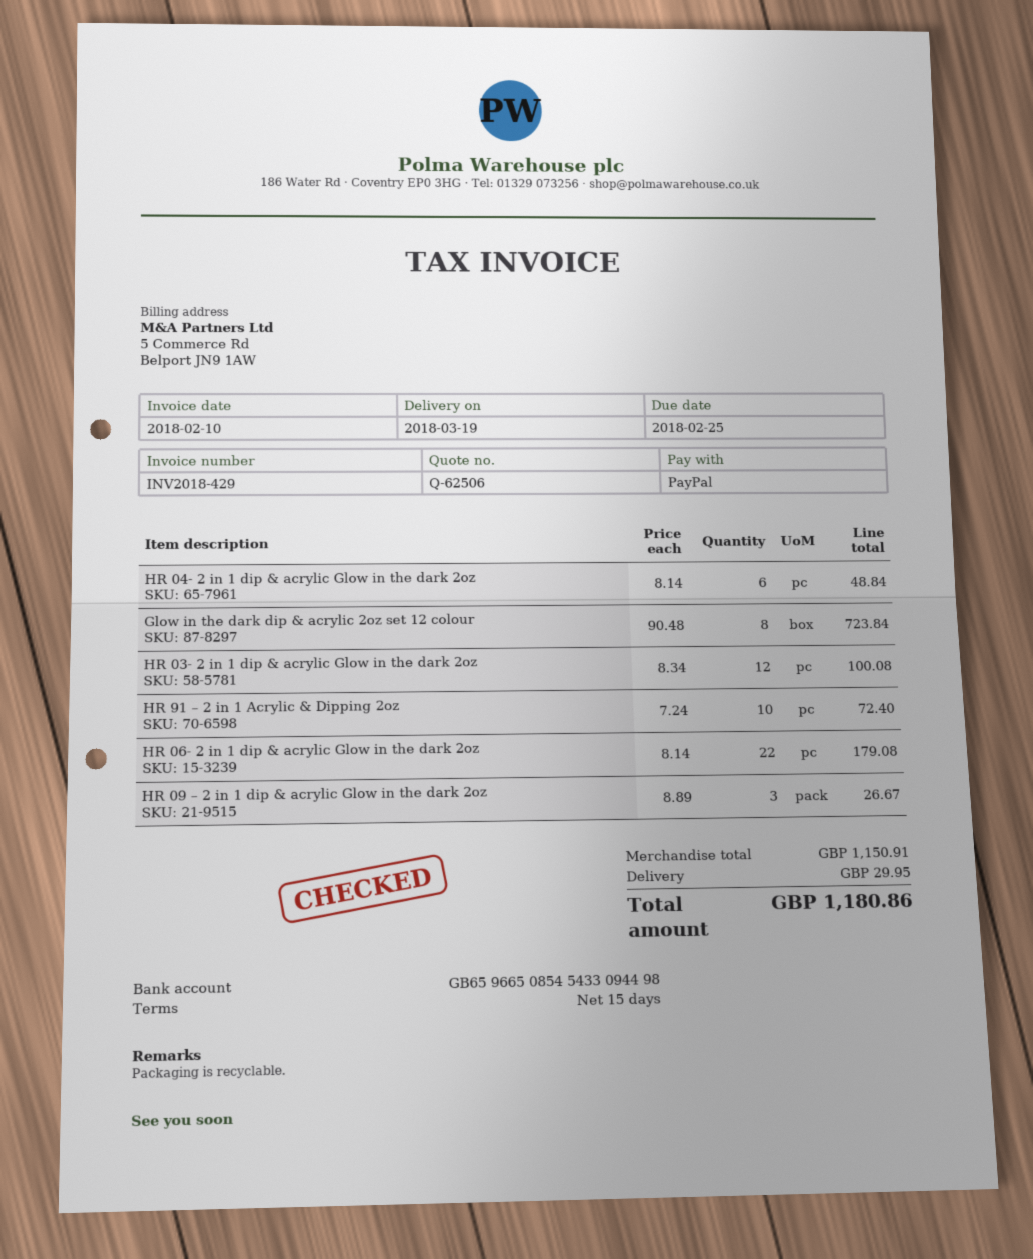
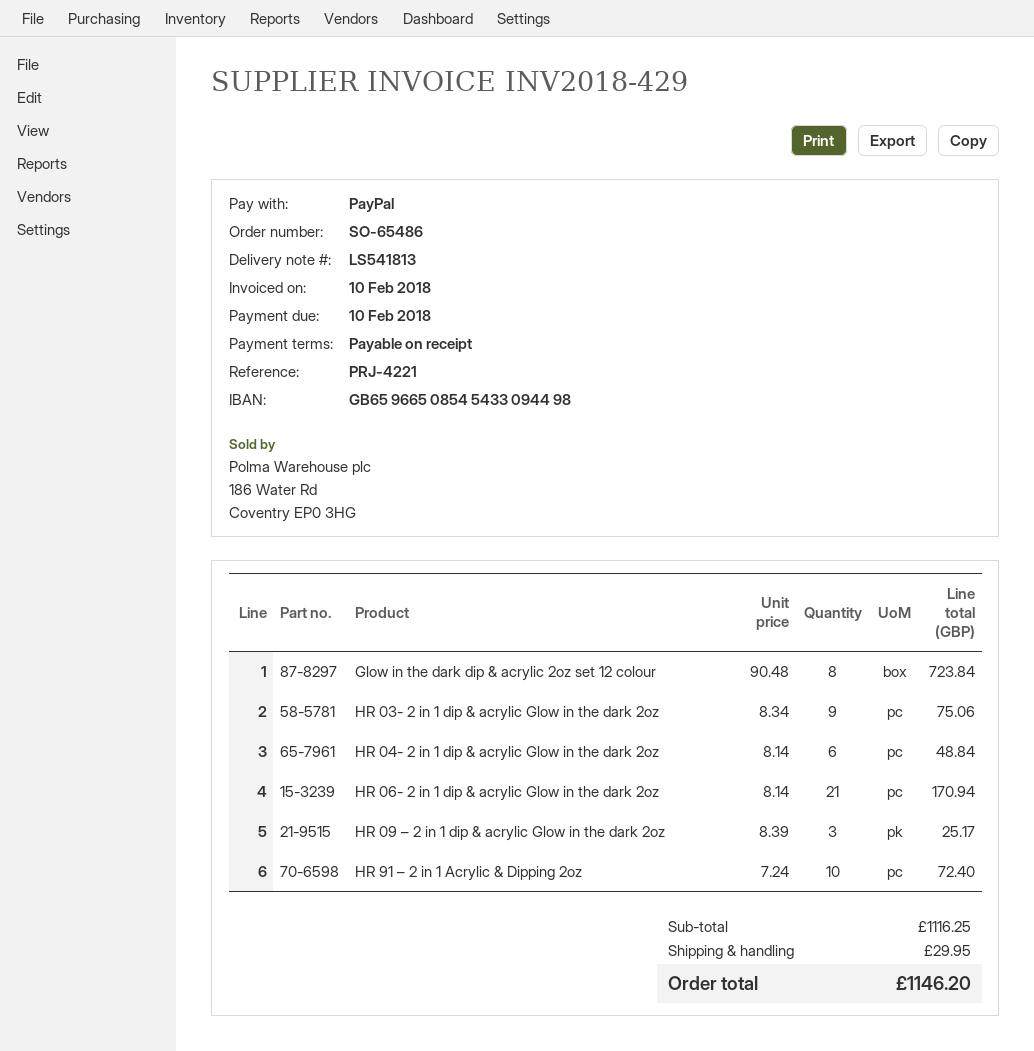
payment terms: 15 days -> on receipt
due date: 2018-02-25 -> 2018-02-10
HR 03- 2 in 1 dip & acrylic Glow in the dark 2oz: 12 x 8.34 = 100.08 -> 9 x 8.34 = 75.06
HR 06- 2 in 1 dip & acrylic Glow in the dark 2oz: 22 x 8.14 = 179.08 -> 21 x 8.14 = 170.94
HR 09 – 2 in 1 dip & acrylic Glow in the dark 2oz: 3 x 8.89 = 26.67 -> 3 x 8.39 = 25.17
subtotal: 1150.91 -> 1116.25
total: 1180.86 -> 1146.20

